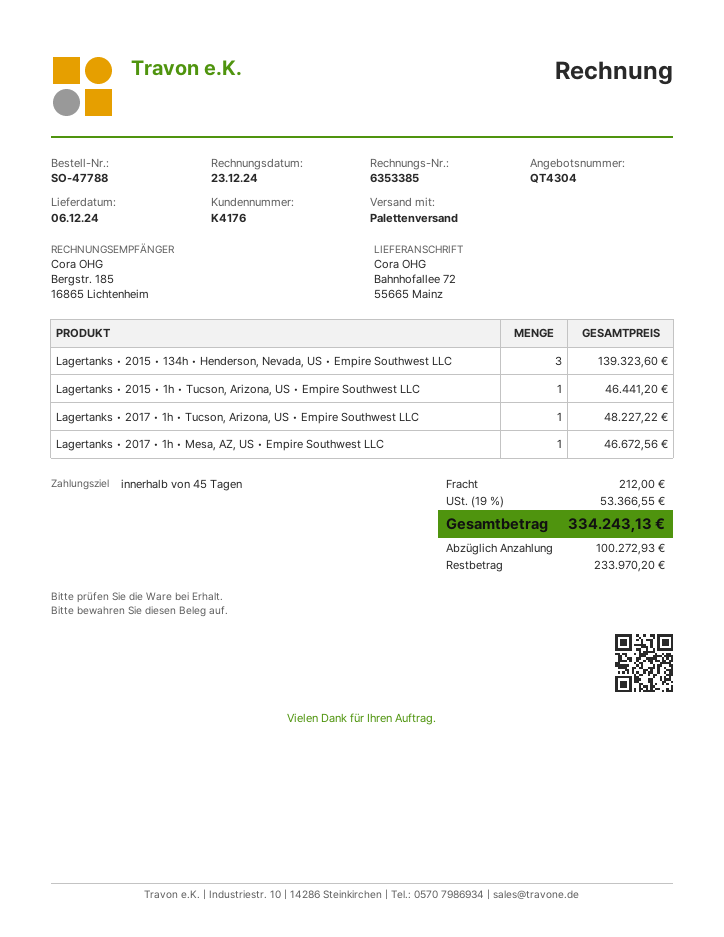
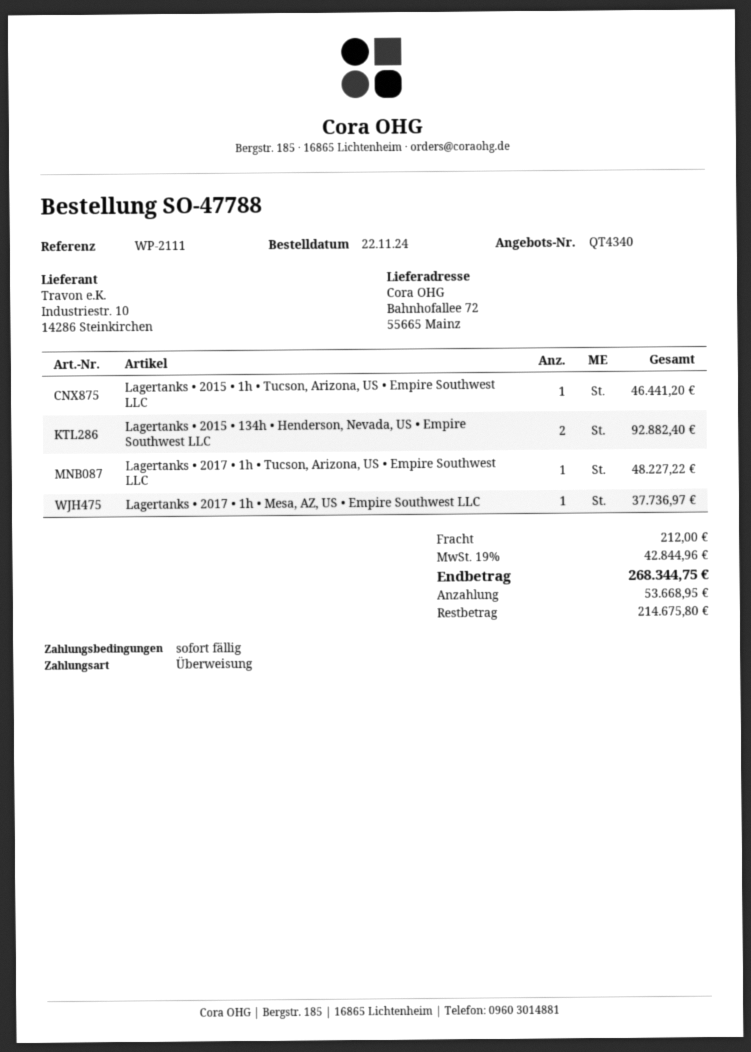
quote number: QT4304 -> QT4340
payment terms: 45 days -> on receipt
Lagertanks • 2015 • 134h • Henderson, Nevada, US • Empire Southwest LLC: 3 for 139323.60 -> 2 for 92882.40
Lagertanks • 2017 • 1h • Mesa, AZ, US • Empire Southwest LLC: 1 for 46672.56 -> 1 for 37736.97
tax: 19% = 53366.55 -> 19% = 42844.96
total: 334243.13 -> 268344.75
deposit: 100272.93 -> 53668.95
balance: 233970.20 -> 214675.80

